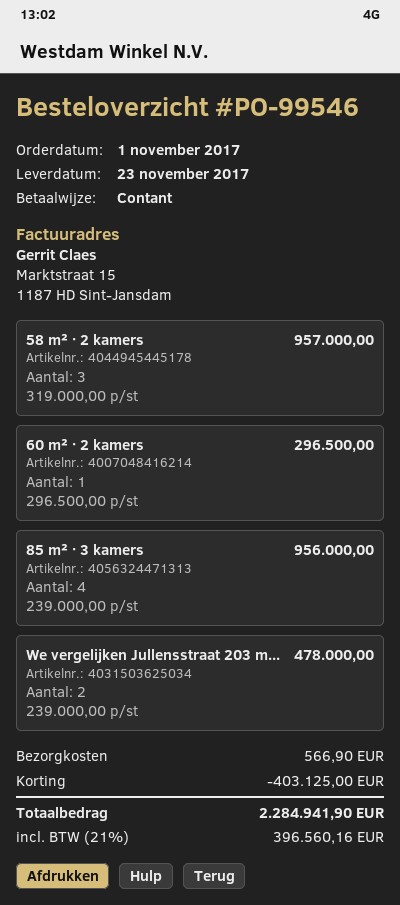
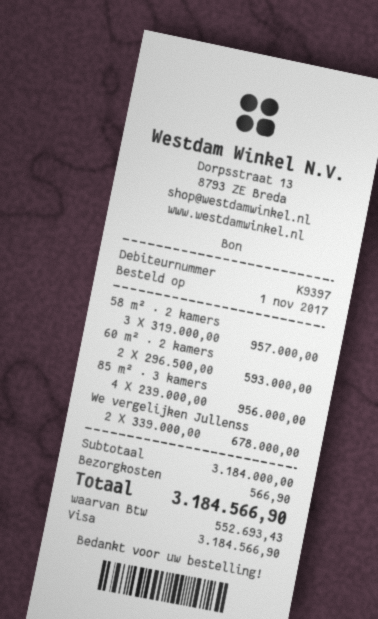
payment method: cash -> Visa
60 m² · 2 kamers: 1 x 296500.00 = 296500.00 -> 2 x 296500.00 = 593000.00
We vergelijken Jullensstraat 203 m...: 2 x 239000.00 = 478000.00 -> 2 x 339000.00 = 678000.00
discount: 403125.00 -> none
tax: 396560.16 -> 552693.43
total: 2284941.90 -> 3184566.90

